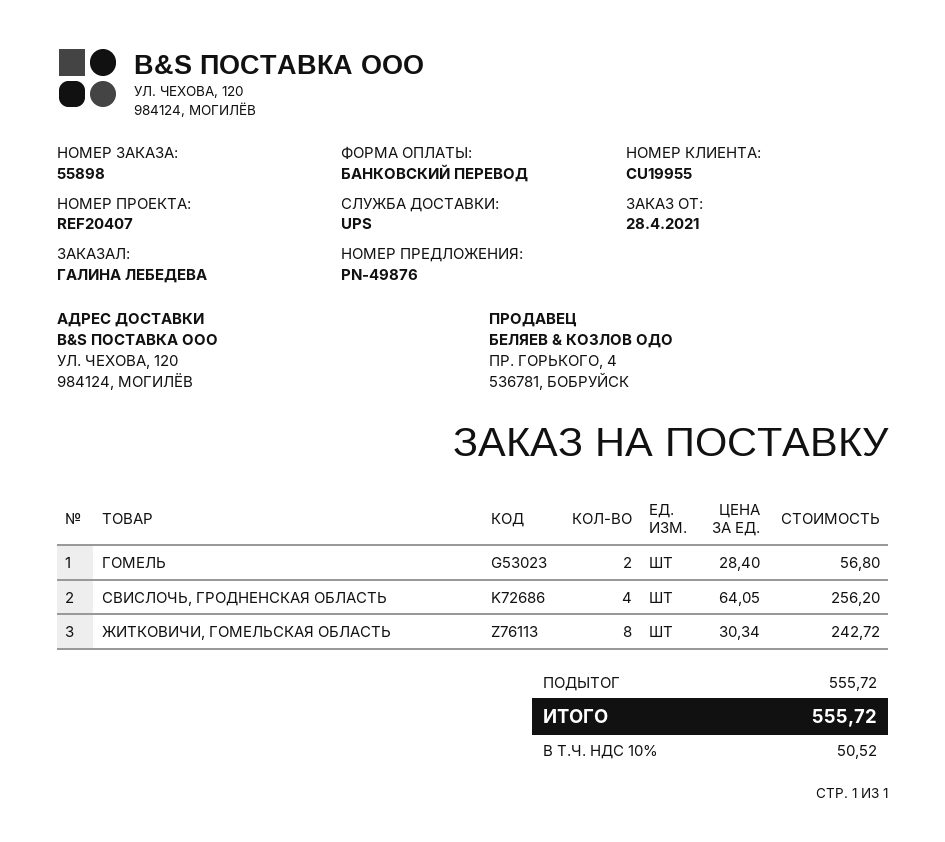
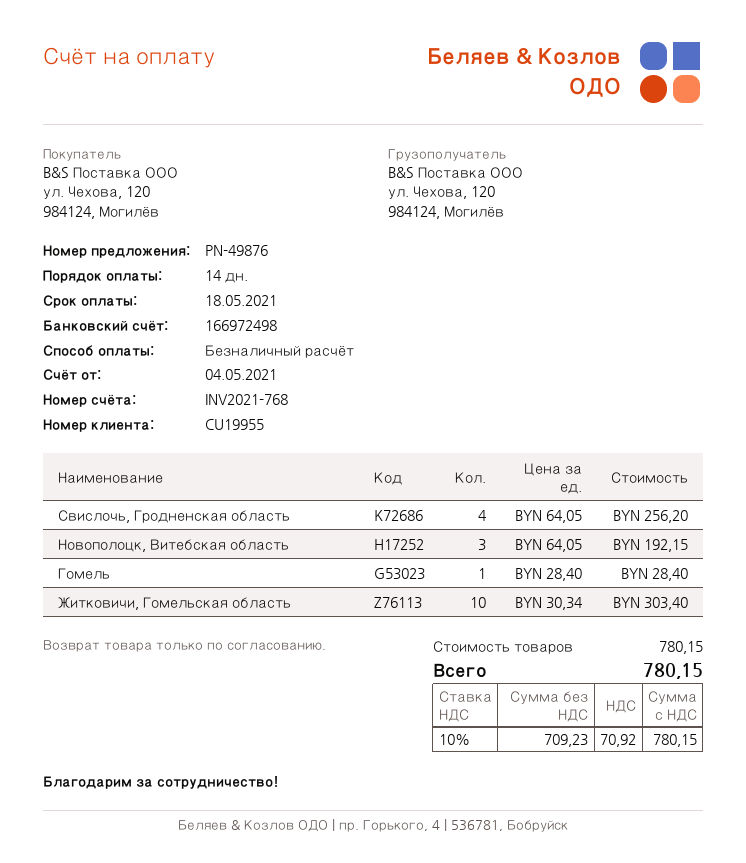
ГОМЕЛЬ: 2 x 28.40 = 56.80 -> 1 x 28.40 = 28.40
ЖИТКОВИЧИ, ГОМЕЛЬСКАЯ ОБЛАСТЬ: 8 x 30.34 = 242.72 -> 10 x 30.34 = 303.40
Новополоцк, Витебская область: none -> 3 x 64.05 = 192.15
subtotal: 555.72 -> 780.15
tax: 10% = 50.52 -> 10% = 70.92
total: 555.72 -> 780.15

